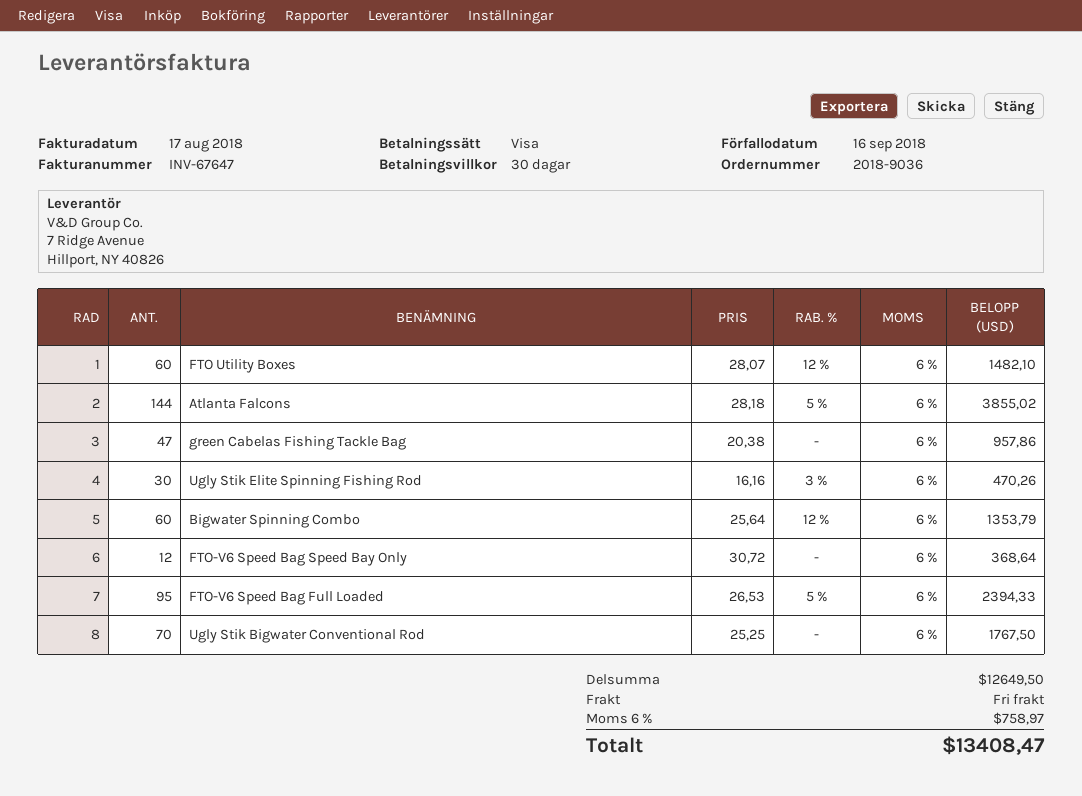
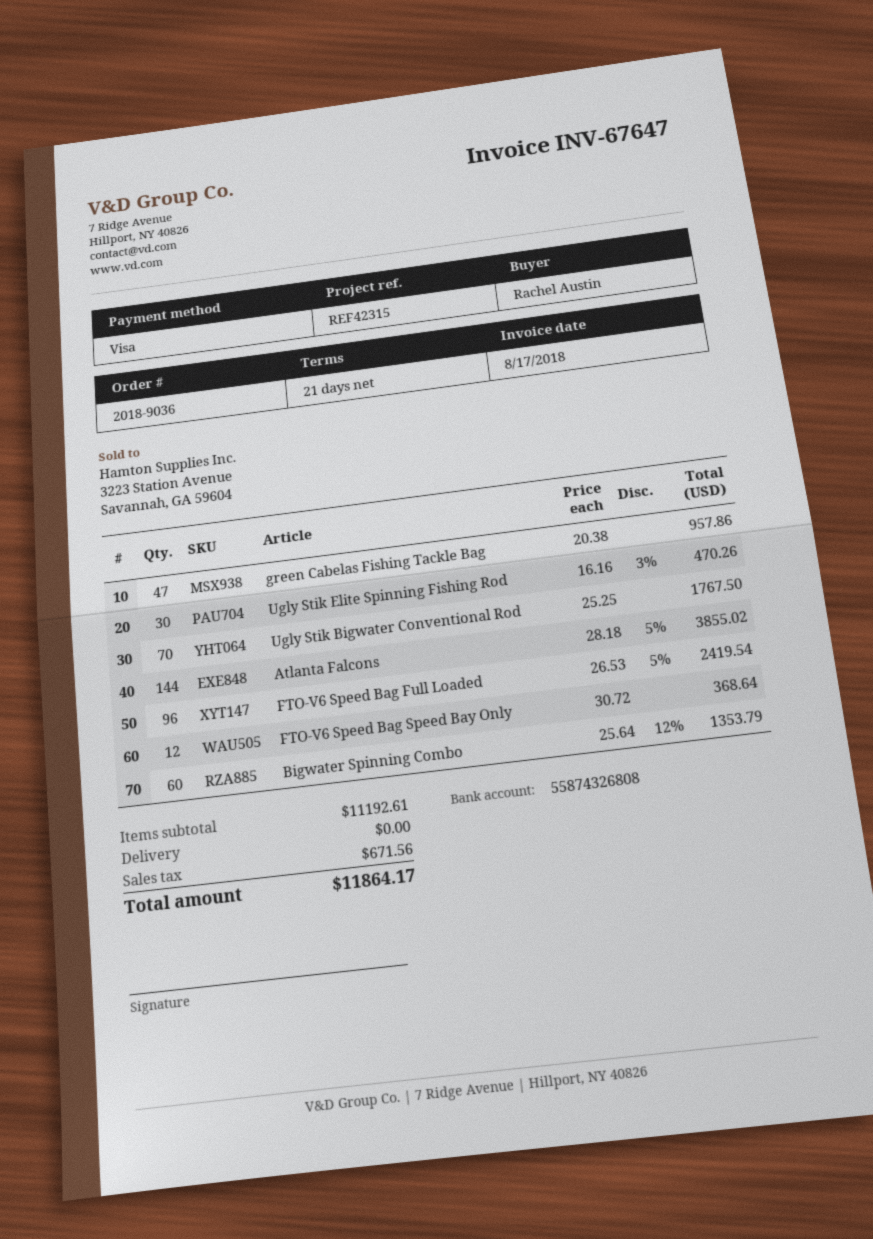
payment terms: 30 days -> 21 days
FTO Utility Boxes: 60 x 28.07 - 12% = 1482.10 -> none
FTO-V6 Speed Bag Full Loaded: 95 x 26.53 - 5% = 2394.33 -> 96 x 26.53 - 5% = 2419.54
subtotal: 12649.50 -> 11192.61
tax: 758.97 -> 671.56
total: 13408.47 -> 11864.17

